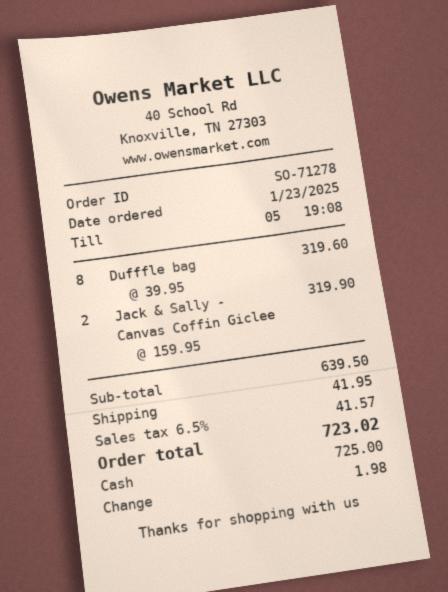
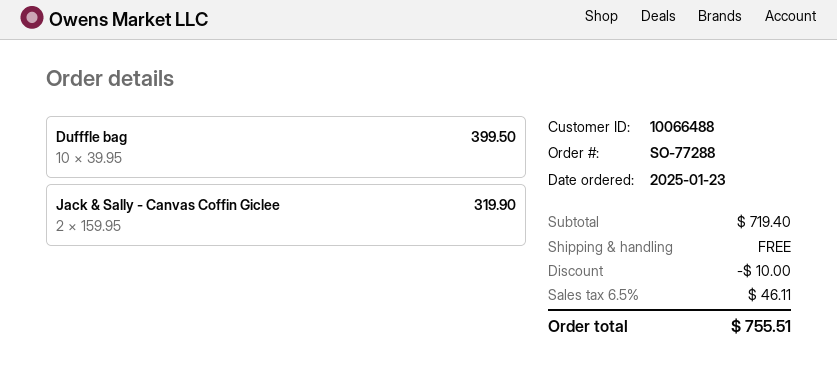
order number: SO-71278 -> SO-77288
Dufffle bag: 8 x 39.95 = 319.60 -> 10 x 39.95 = 399.50
subtotal: 639.50 -> 719.40
discount: none -> 10.00
shipping: 41.95 -> 0.00
tax: 6.5% = 41.57 -> 6.5% = 46.11
total: 723.02 -> 755.51

